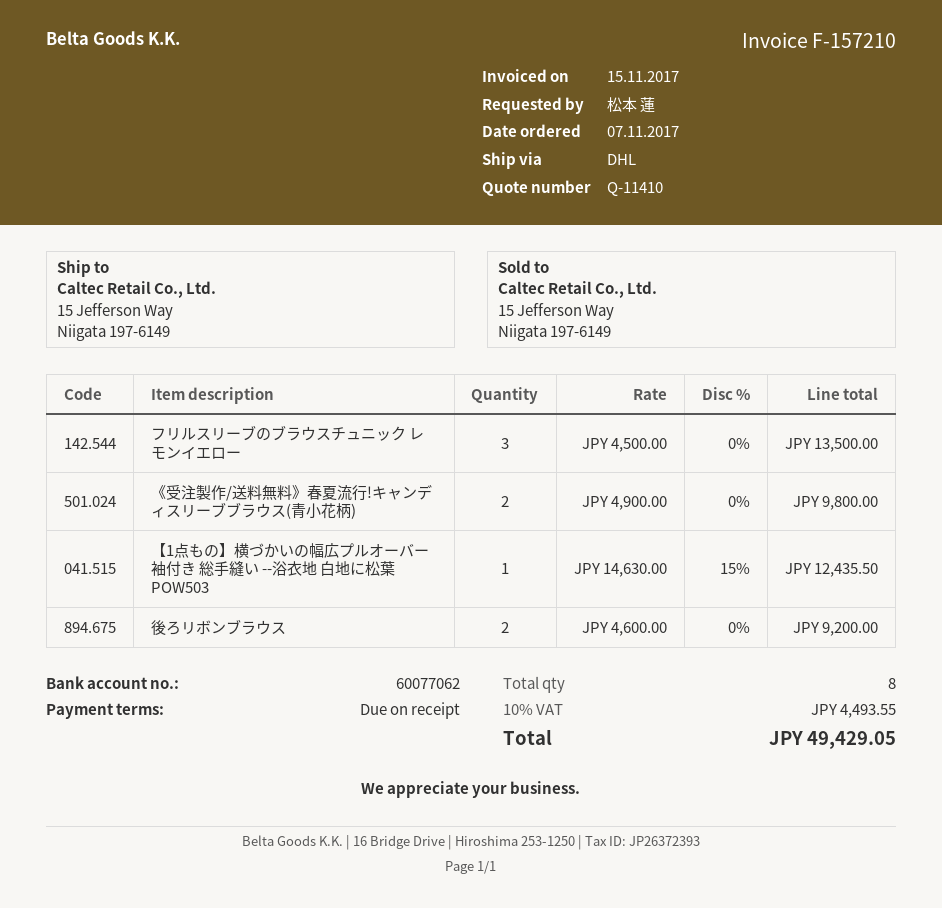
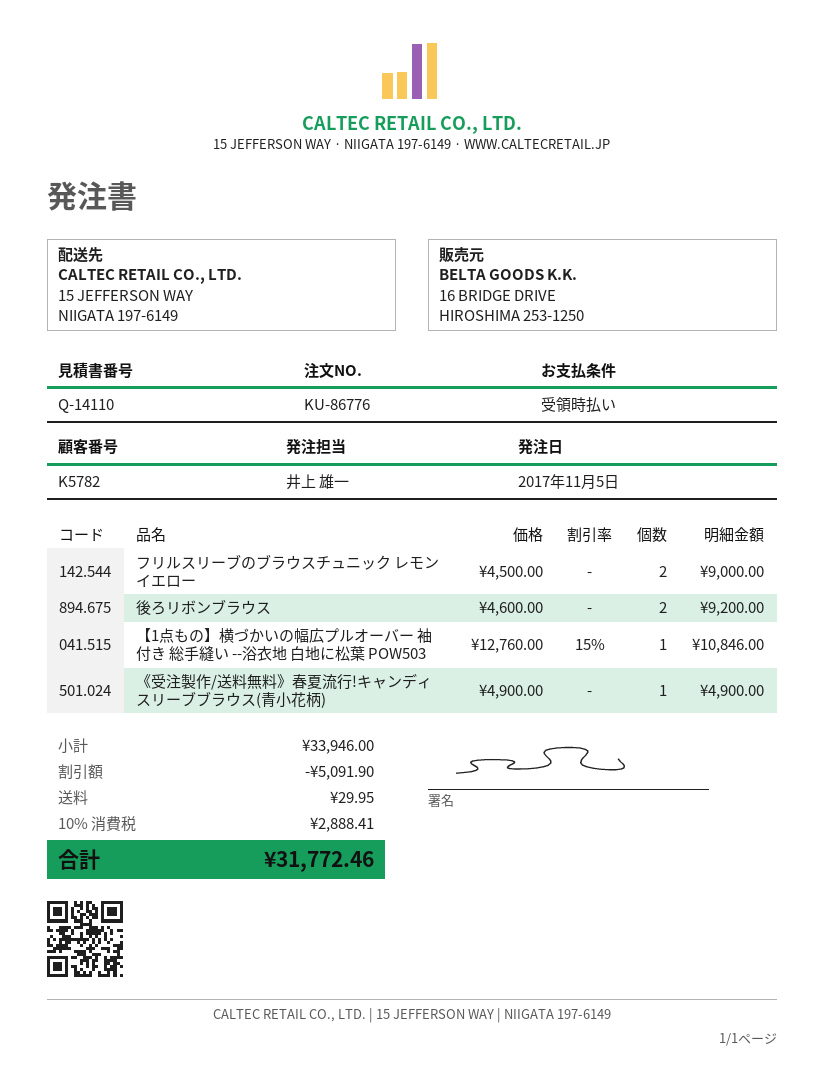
quote number: Q-11410 -> Q-14110
order date: 2017-11-07 -> 2017-11-05
ordered by: 松本 蓮 -> 井上 雄一
フリルスリーブのブラウスチュニック レモンイエロー: 3 x 4500.00 = 13500.00 -> 2 x 4500.00 = 9000.00
《受注製作/送料無料》春夏流行!キャンディスリーブブラウス(青小花柄): 2 x 4900.00 = 9800.00 -> 1 x 4900.00 = 4900.00
【1点もの】横づかいの幅広プルオーバー 袖付き 総手縫い --浴衣地 白地に松葉 POW503: 1 x 14630.00 - 15% = 12435.50 -> 1 x 12760.00 - 15% = 10846.00
discount: none -> 5091.90
shipping: none -> 29.95
tax: 10% = 4493.55 -> 10% = 2888.41
total: 49429.05 -> 31772.46

